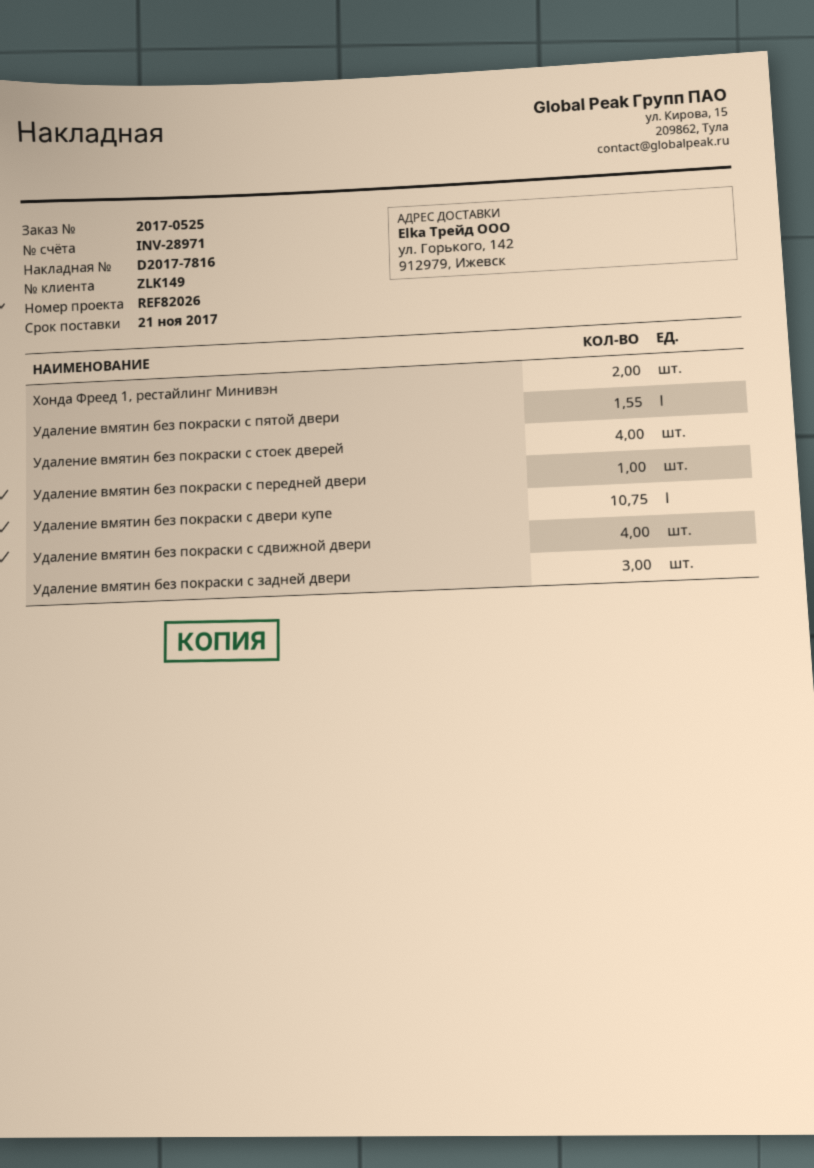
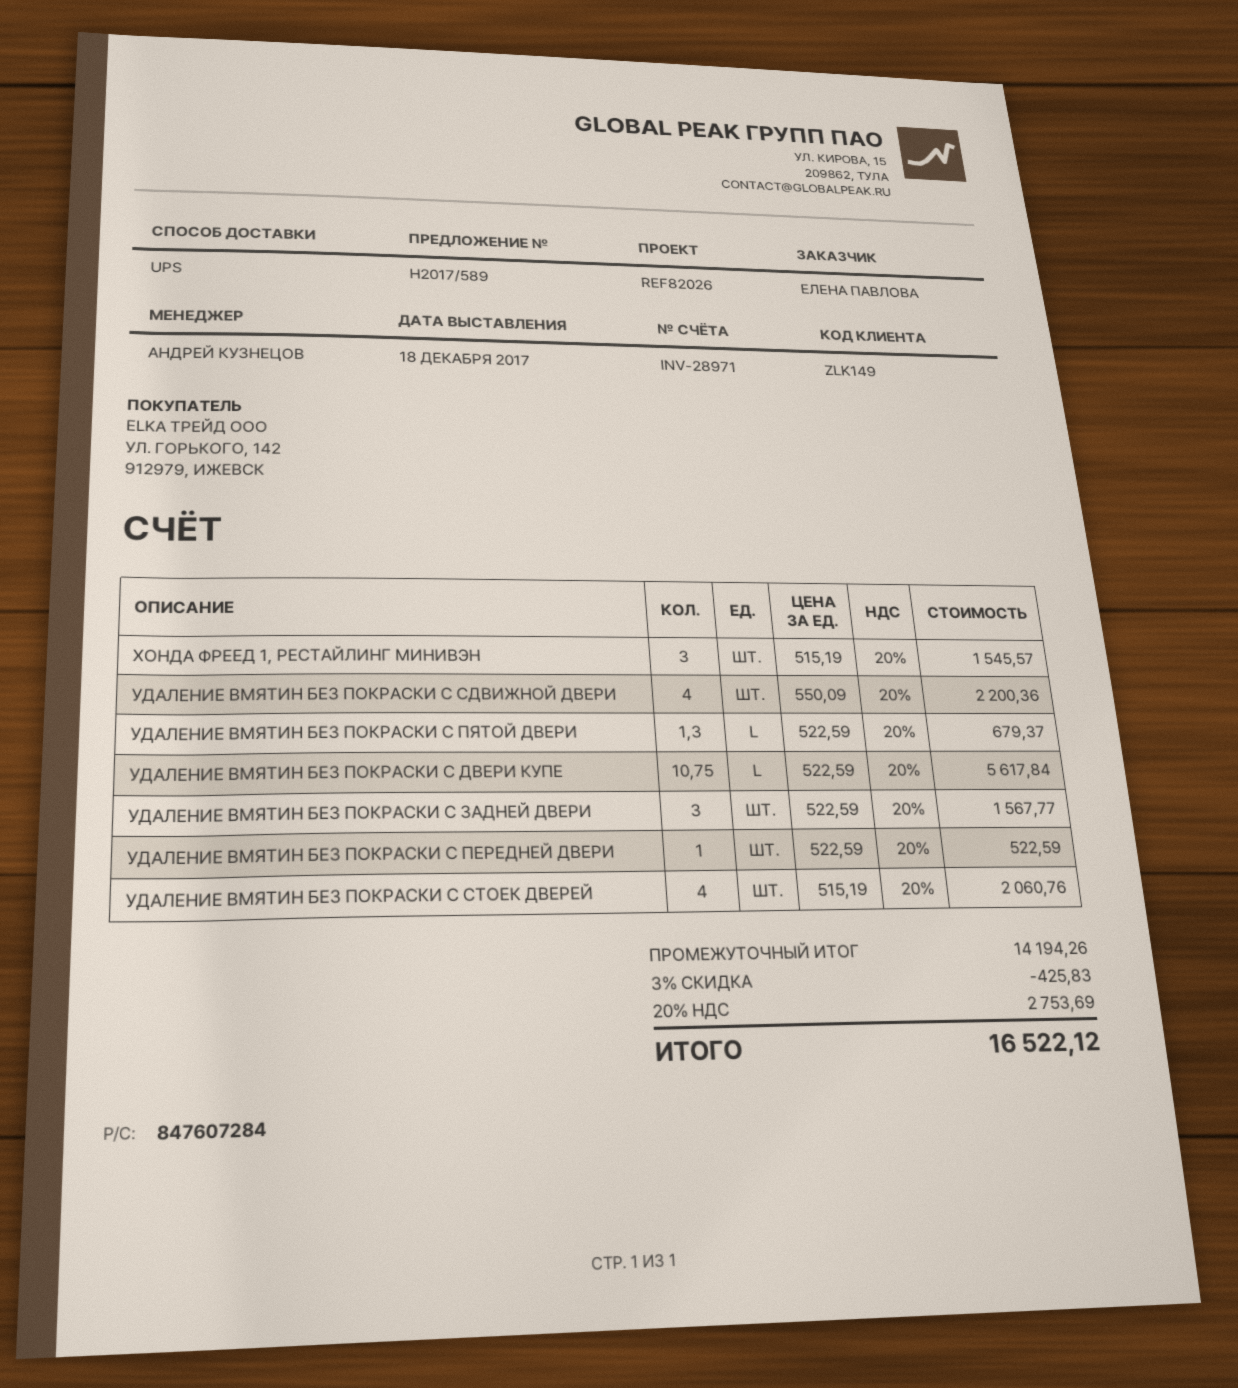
Хонда Фреед 1, рестайлинг Минивэн: 2 -> 3
Удаление вмятин без покраски с пятой двери: 1.55 -> 1.3

